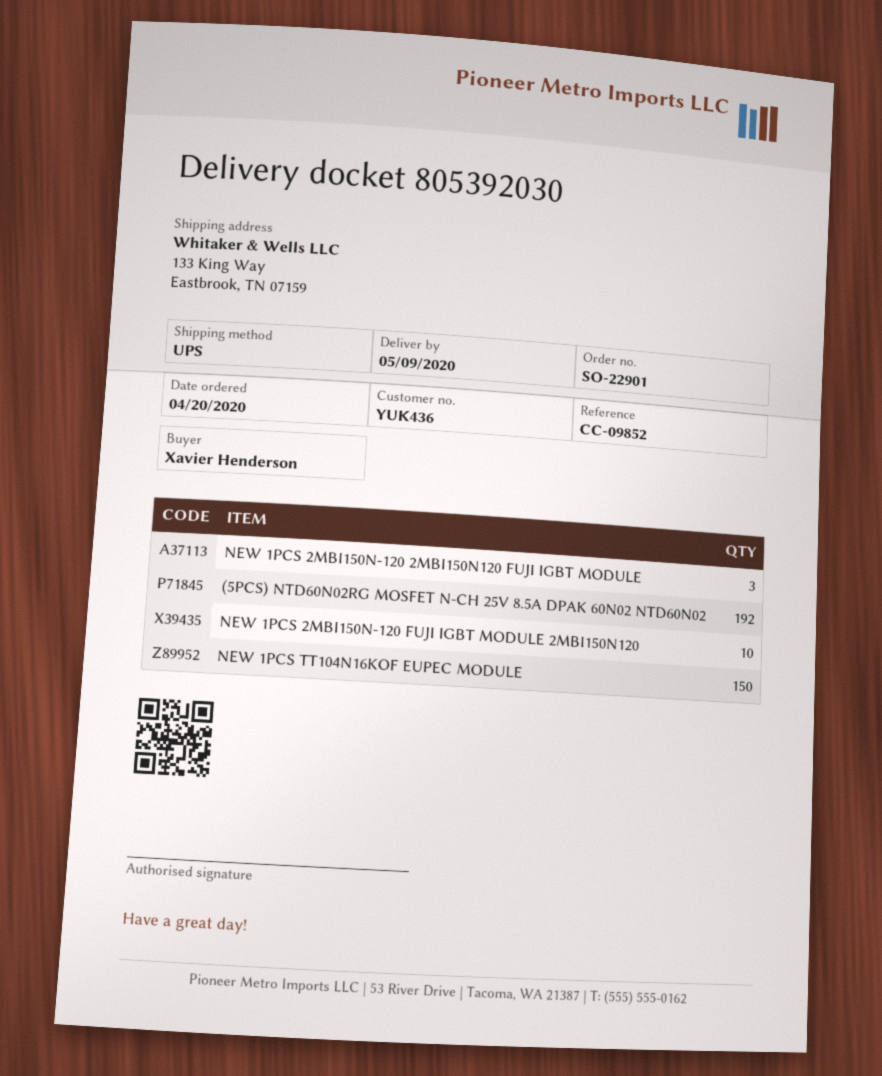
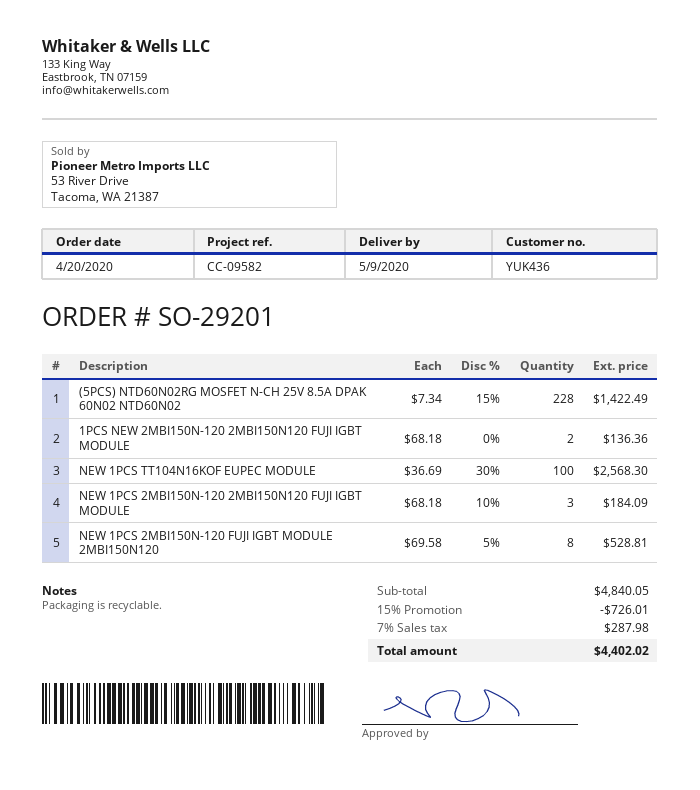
order number: SO-22901 -> SO-29201
reference: CC-09852 -> CC-09582
(5PCS) NTD60N02RG MOSFET N-CH 25V 8.5A DPAK 60N02 NTD60N02: 192 -> 228
NEW 1PCS 2MBI150N-120 FUJI IGBT MODULE 2MBI150N120: 10 -> 8
NEW 1PCS TT104N16KOF EUPEC MODULE: 150 -> 100
1PCS NEW 2MBI150N-120 2MBI150N120 FUJI IGBT MODULE: none -> 2

